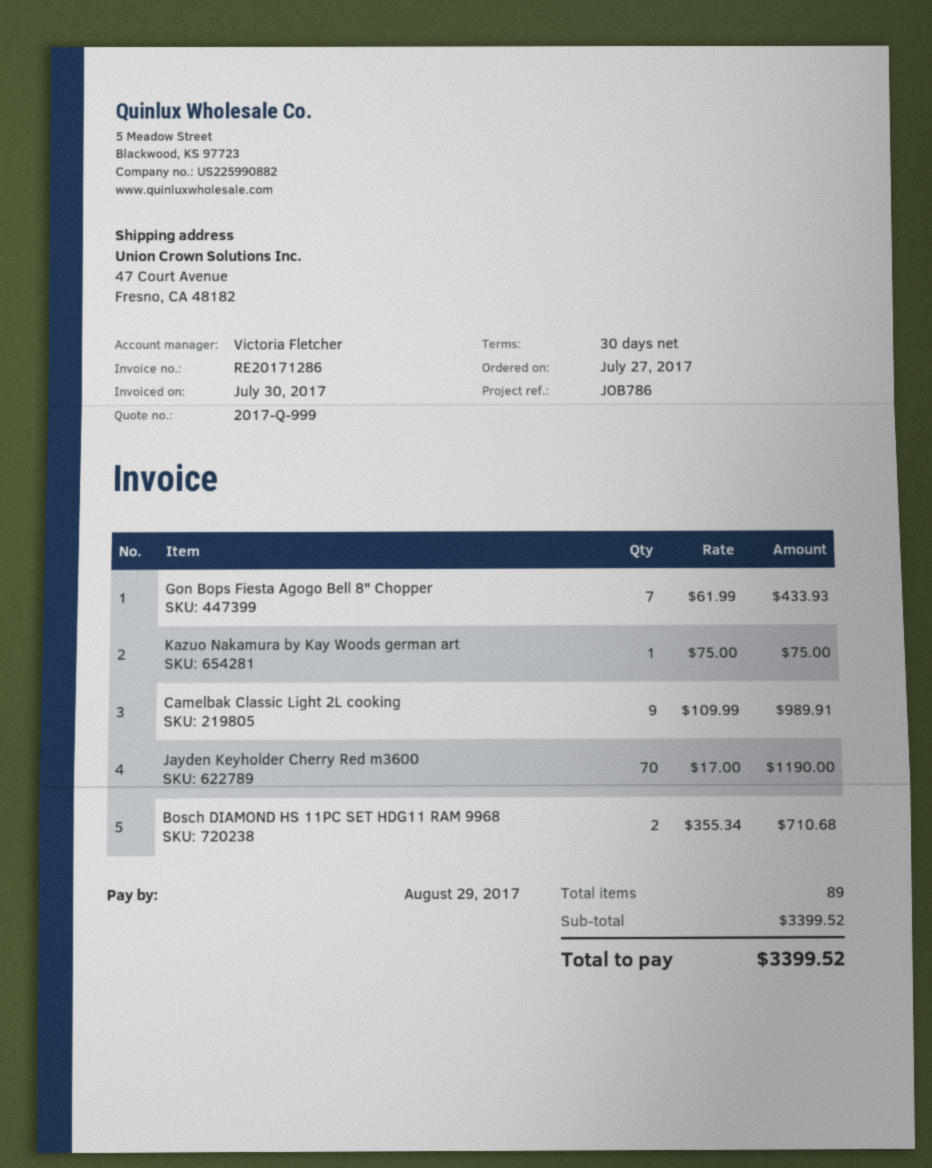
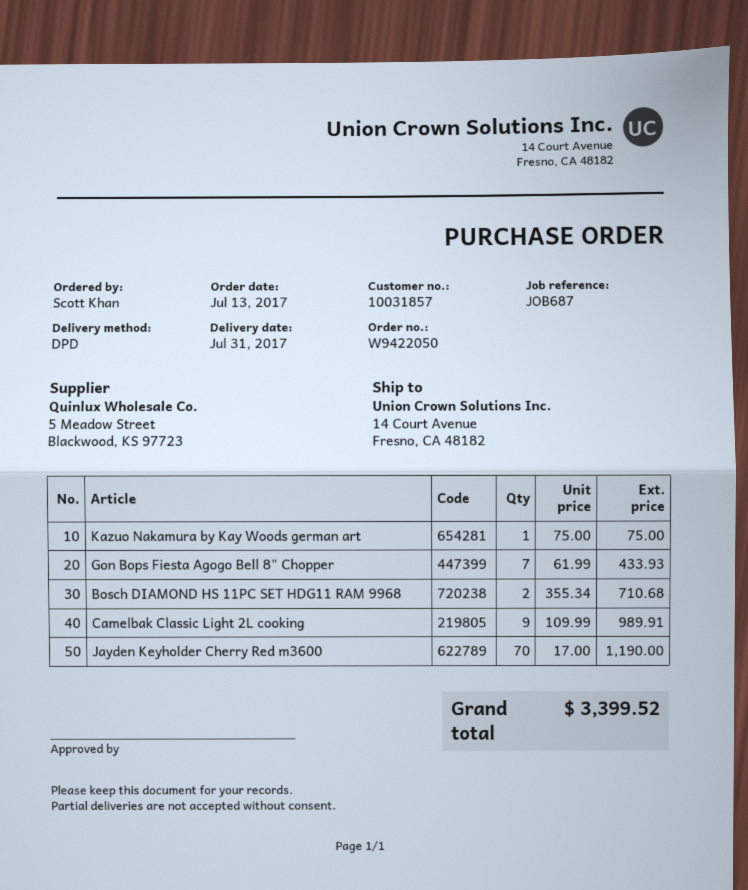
order date: 2017-07-27 -> 2017-07-13
reference: JOB786 -> JOB687
ship to: 47 Court Avenue, Fresno, CA 48182 -> 14 Court Avenue, Fresno, CA 48182

